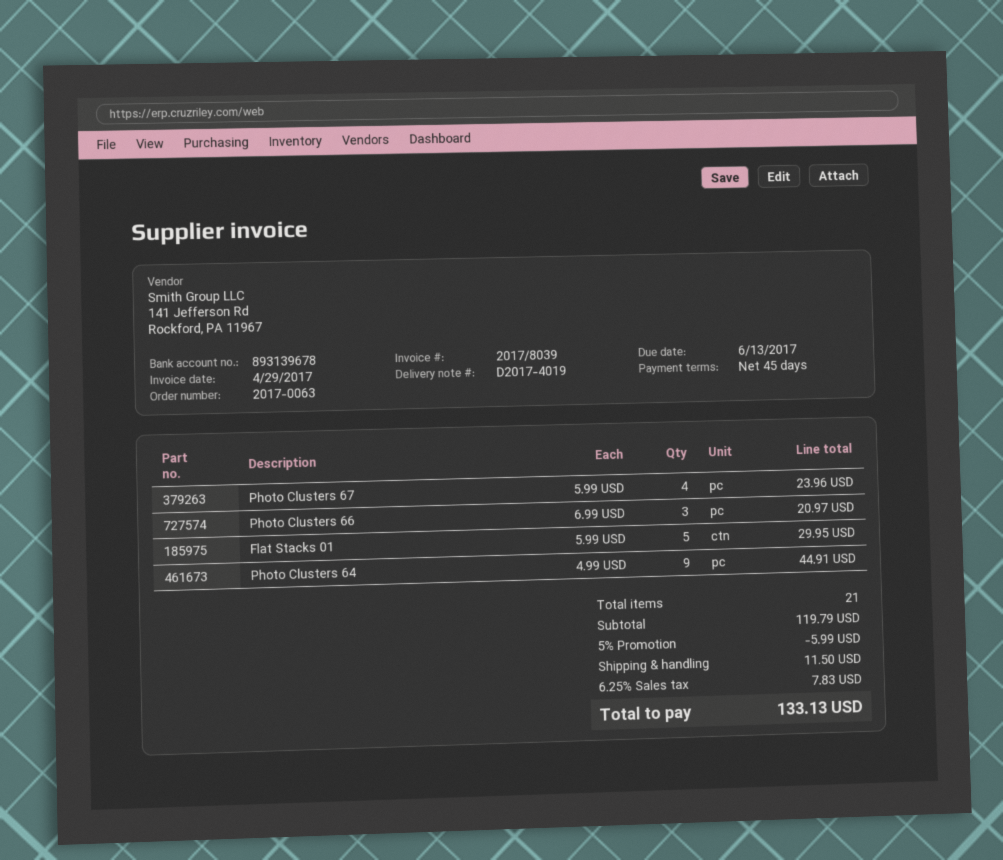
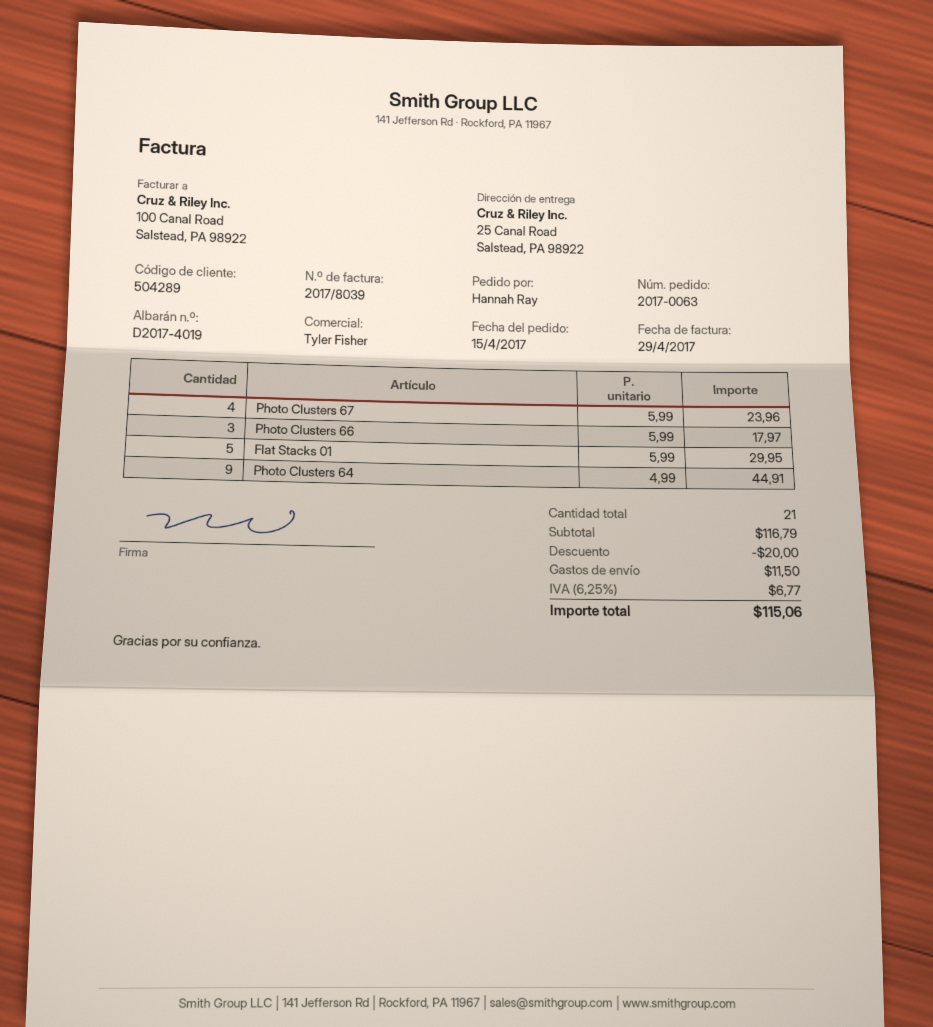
Photo Clusters 66: 3 x 6.99 = 20.97 -> 3 x 5.99 = 17.97
subtotal: 119.79 -> 116.79
discount: 5.99 -> 20.00
tax: 6.25% = 7.83 -> 6.25% = 6.77
total: 133.13 -> 115.06

